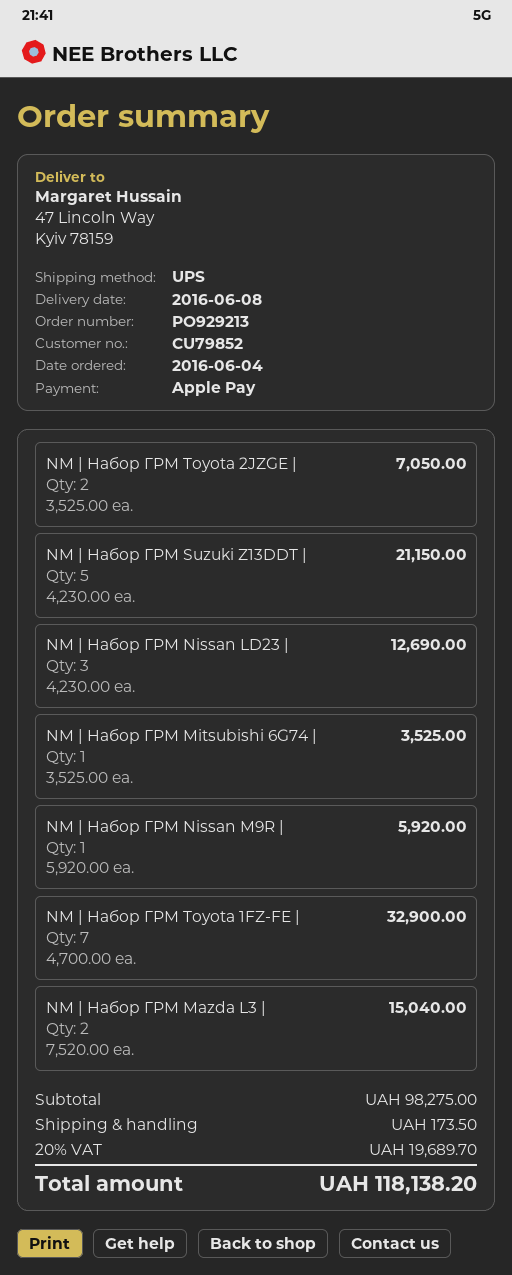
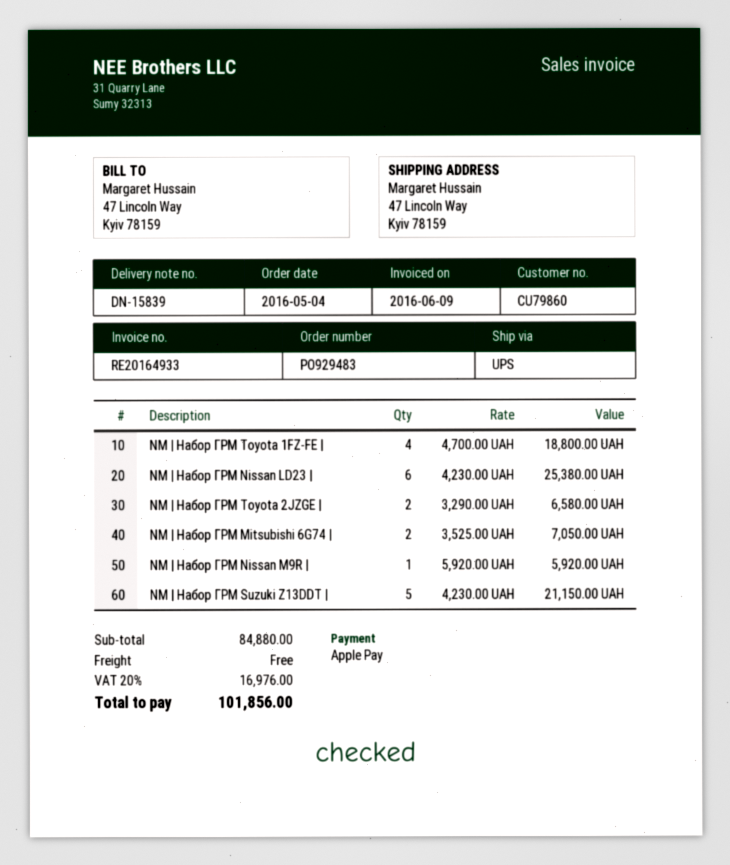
order number: PO929213 -> PO929483
order date: 2016-06-04 -> 2016-05-04
customer number: CU79852 -> CU79860
NM | Набор ГРМ Toyota 2JZGE |: 2 x 3525.00 = 7050.00 -> 2 x 3290.00 = 6580.00
NM | Набор ГРМ Nissan LD23 |: 3 x 4230.00 = 12690.00 -> 6 x 4230.00 = 25380.00
NM | Набор ГРМ Mitsubishi 6G74 |: 1 x 3525.00 = 3525.00 -> 2 x 3525.00 = 7050.00
NM | Набор ГРМ Toyota 1FZ-FE |: 7 x 4700.00 = 32900.00 -> 4 x 4700.00 = 18800.00
NM | Набор ГРМ Mazda L3 |: 2 x 7520.00 = 15040.00 -> none
subtotal: 98275.00 -> 84880.00
shipping: 173.50 -> 0.00
tax: 20% = 19689.70 -> 20% = 16976.00
total: 118138.20 -> 101856.00

